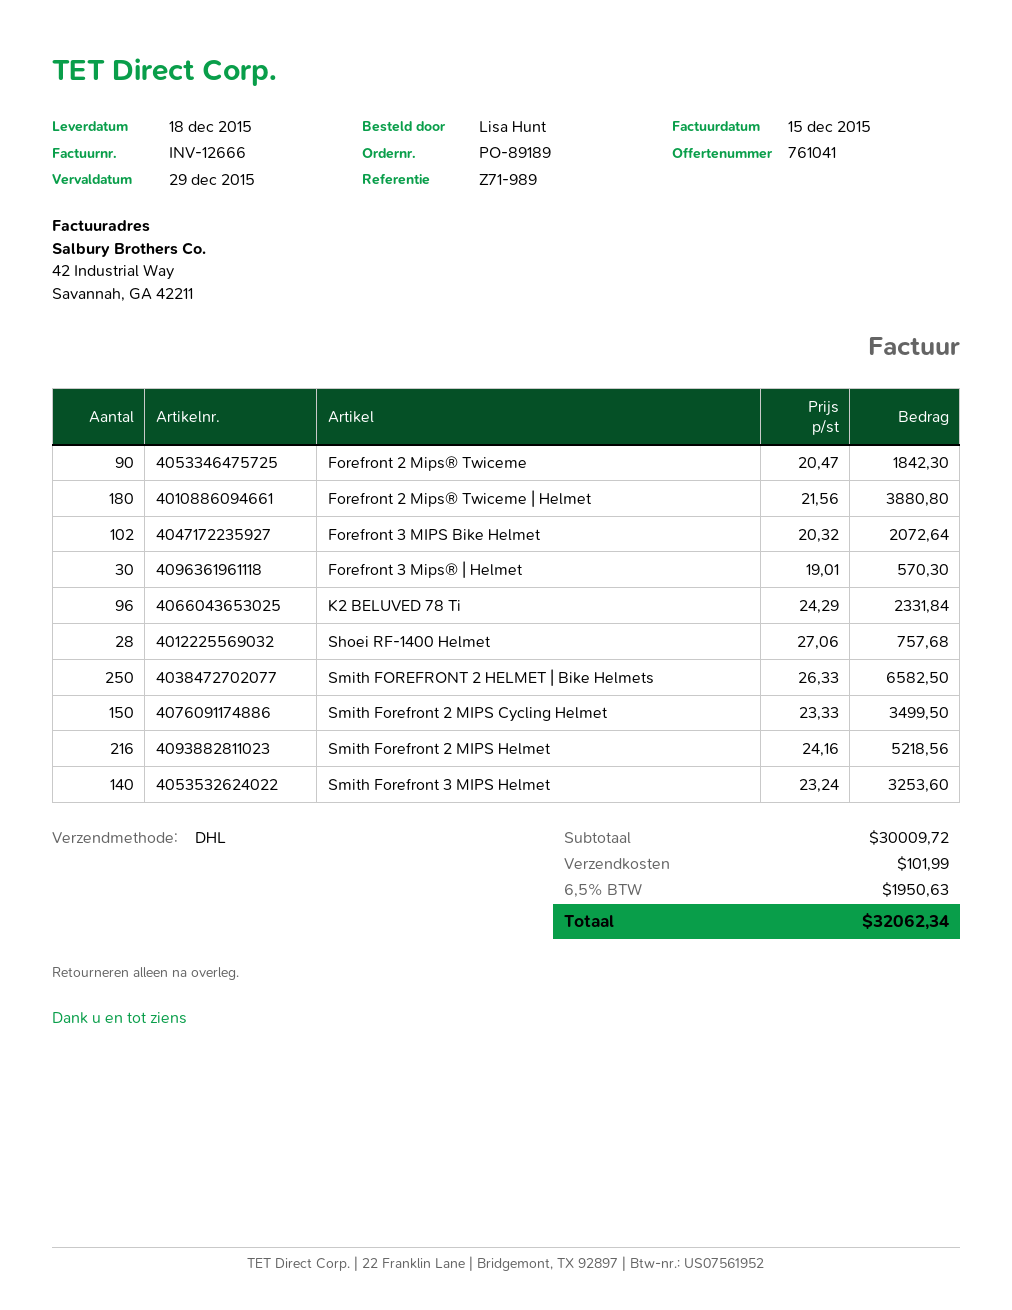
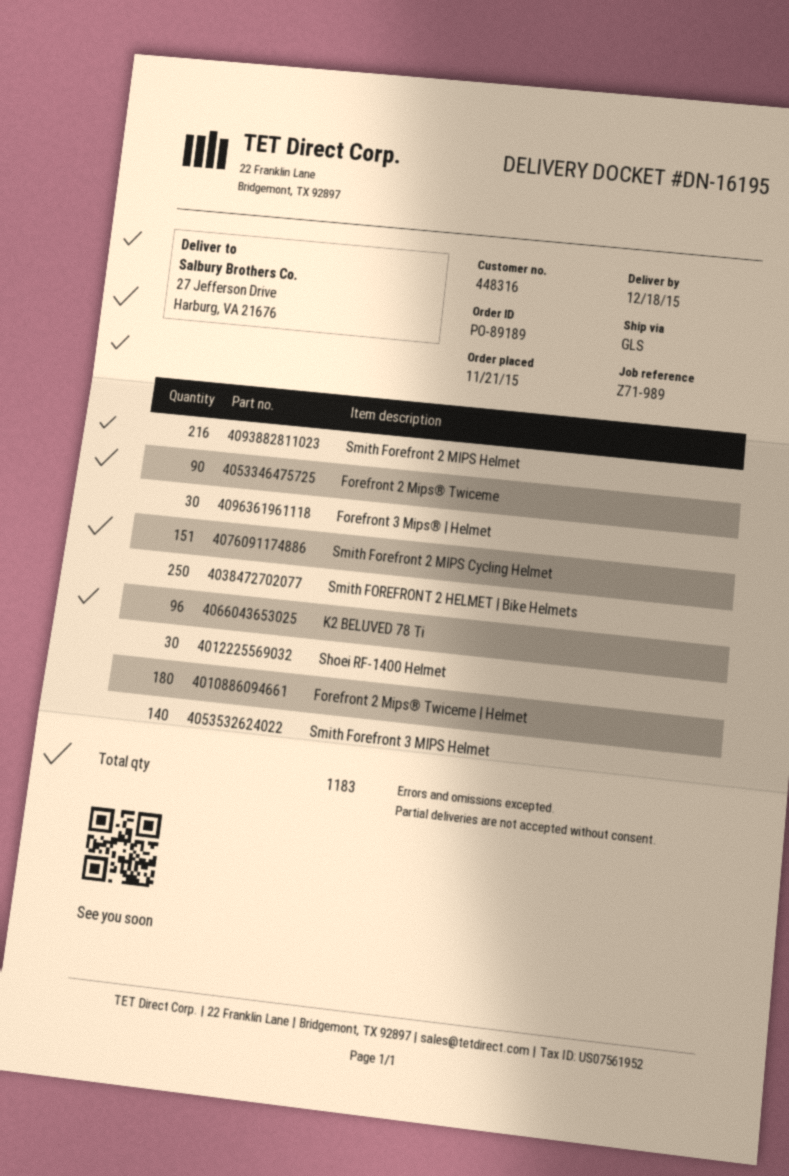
shipping method: DHL -> GLS
Forefront 3 MIPS Bike Helmet: 102 -> none
Shoei RF-1400 Helmet: 28 -> 30
Smith Forefront 2 MIPS Cycling Helmet: 150 -> 151

